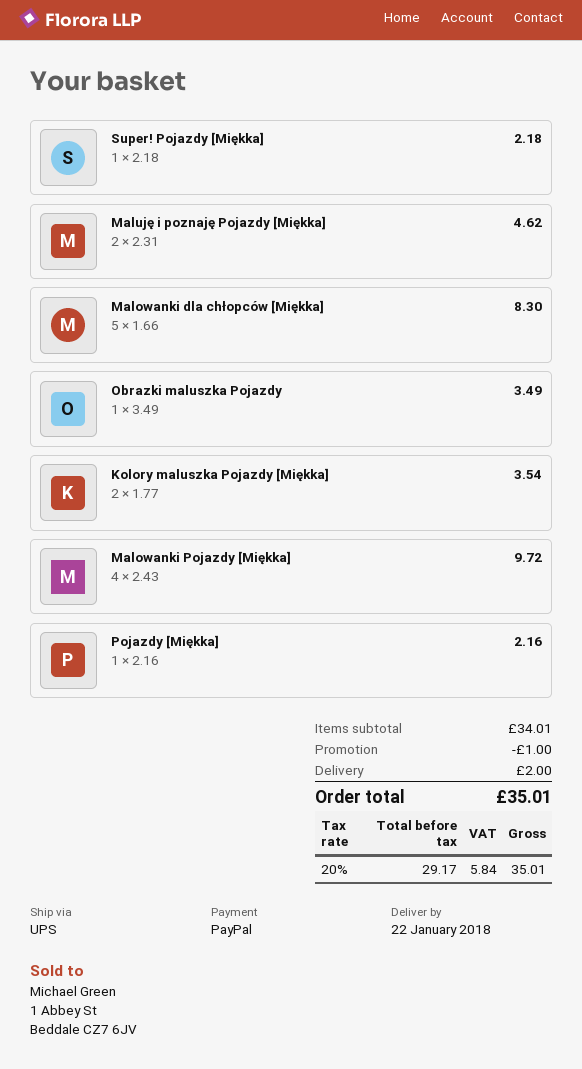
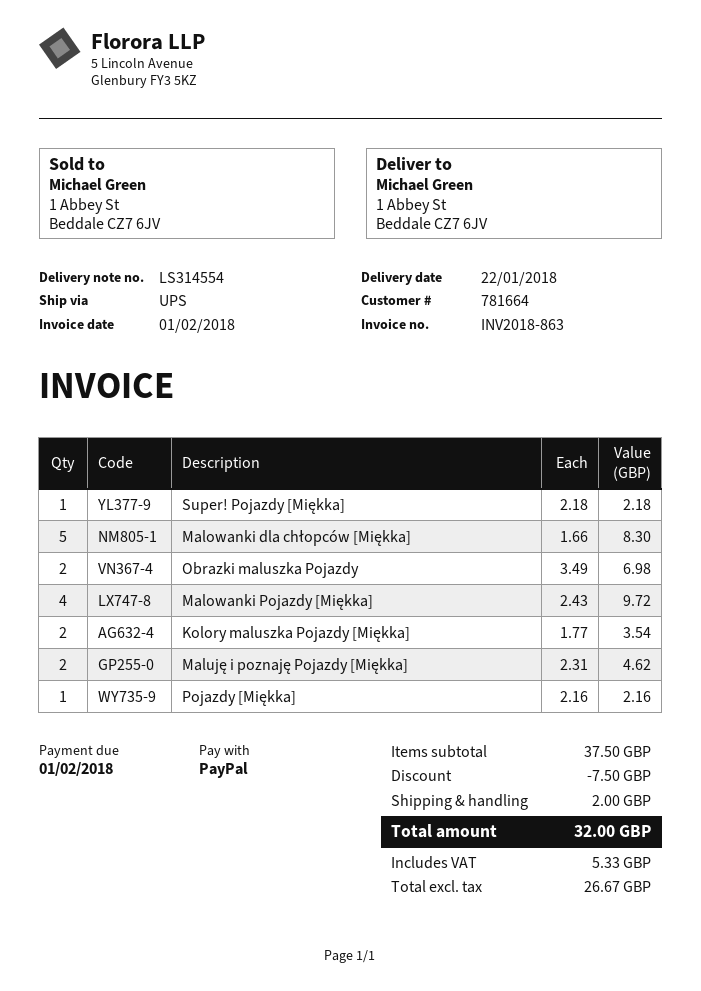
Obrazki maluszka Pojazdy: 1 x 3.49 = 3.49 -> 2 x 3.49 = 6.98
subtotal: 34.01 -> 37.50
discount: 1.00 -> 7.50
net: 29.17 -> 26.67
tax: 5.84 -> 5.33
total: 35.01 -> 32.00

